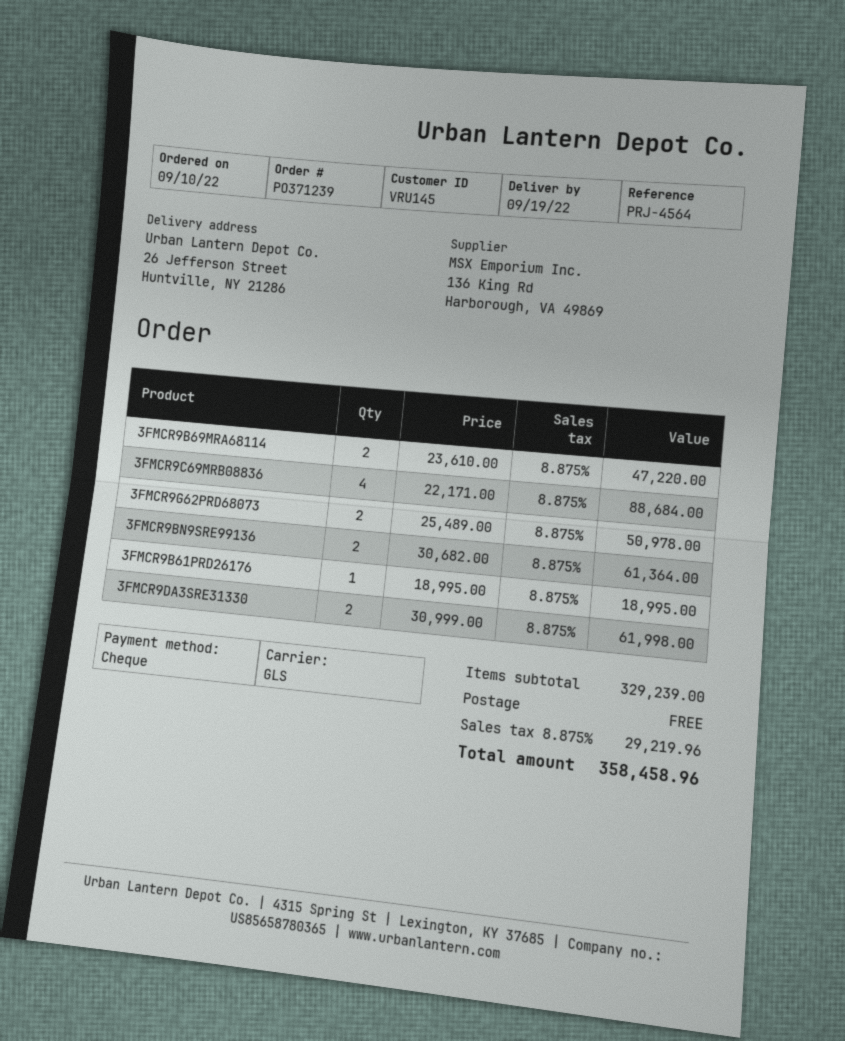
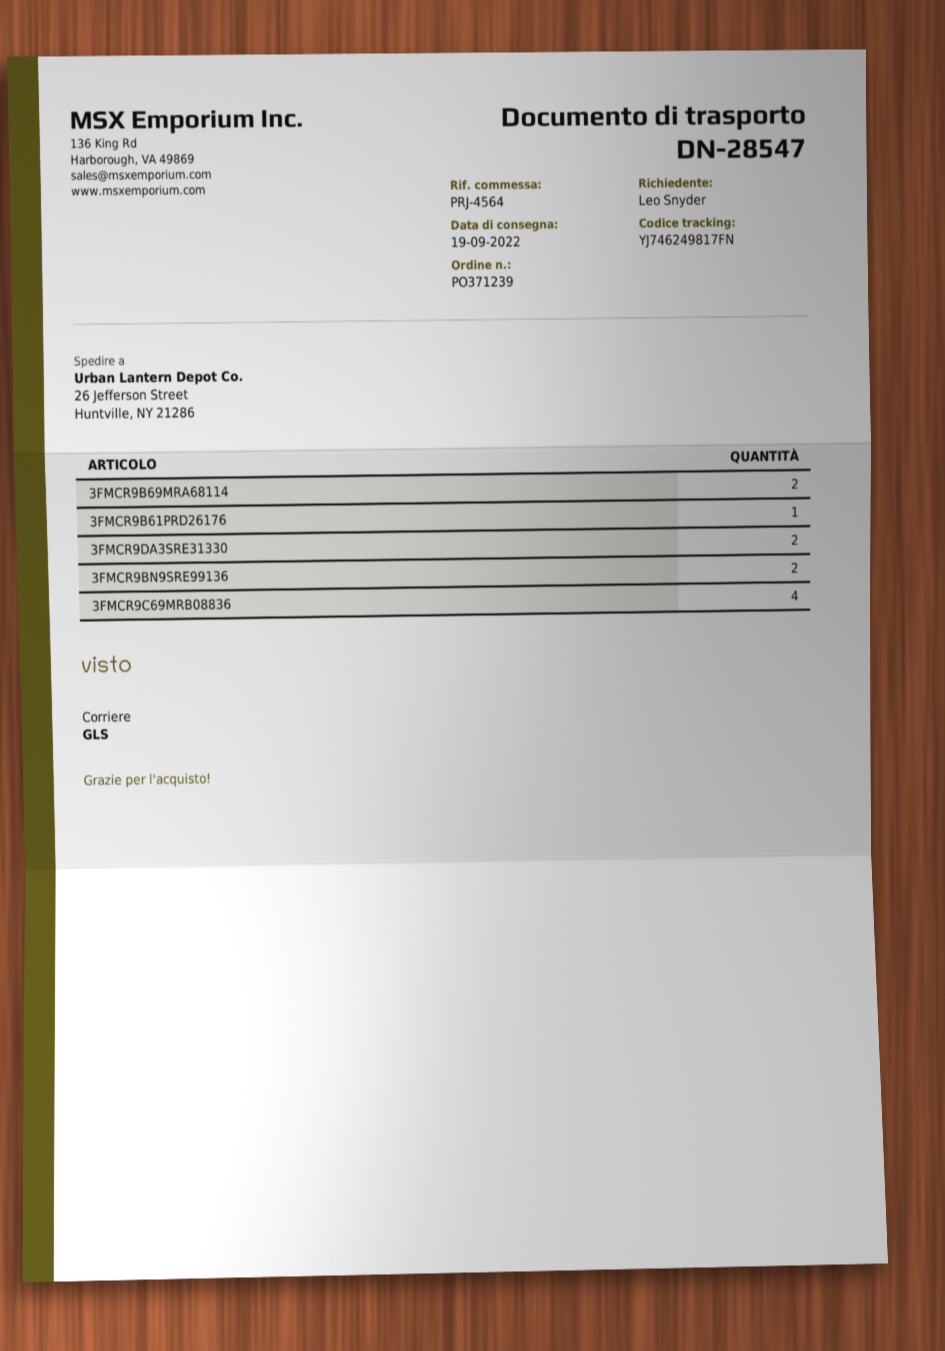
3FMCR9G62PRD68073: 2 -> none

